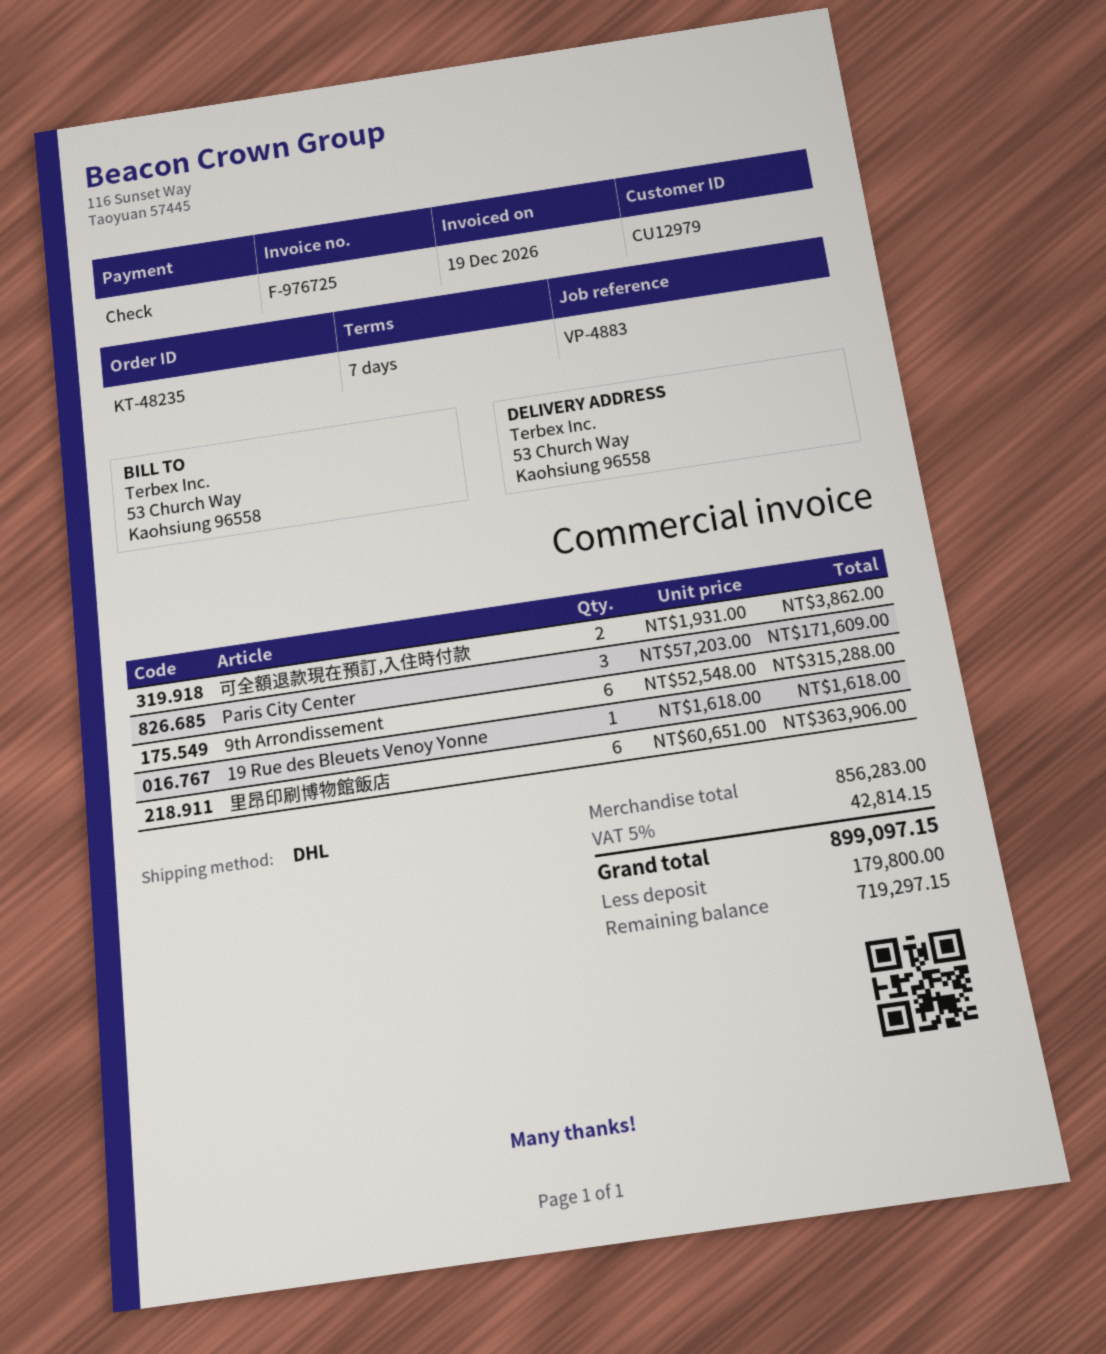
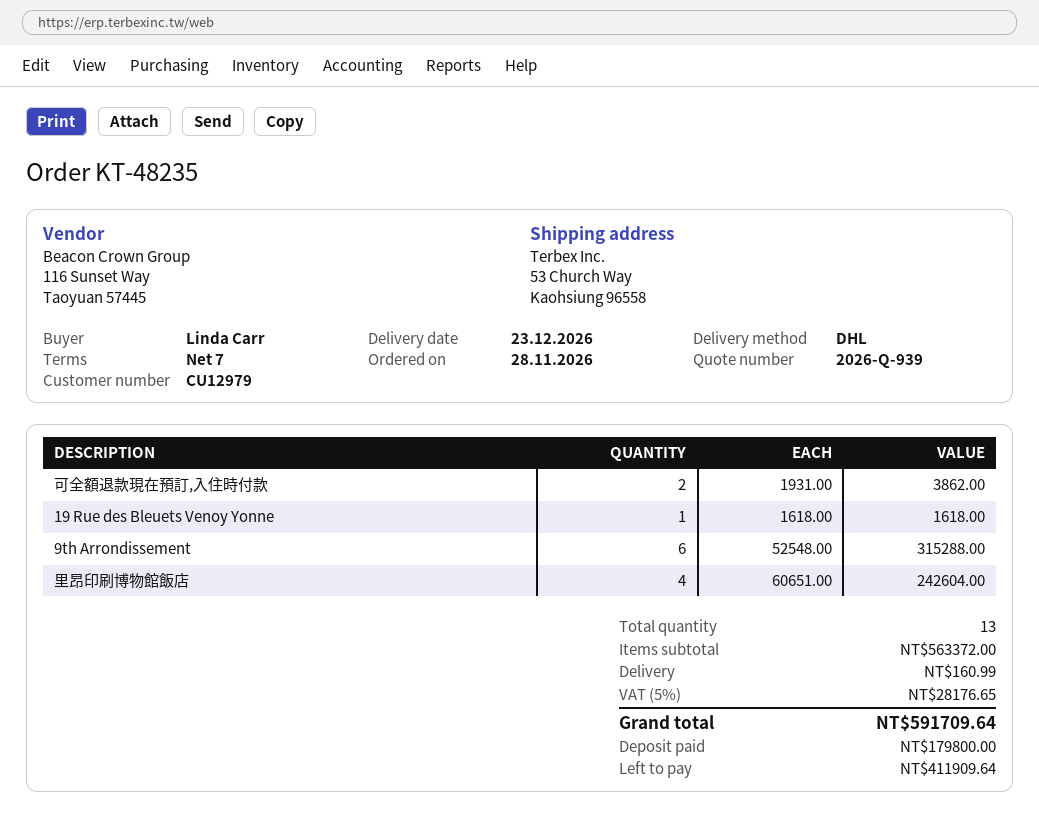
Paris City Center: 3 x 57203.00 = 171609.00 -> none
里昂印刷博物館飯店: 6 x 60651.00 = 363906.00 -> 4 x 60651.00 = 242604.00
subtotal: 856283.00 -> 563372.00
shipping: none -> 160.99
tax: 5% = 42814.15 -> 5% = 28176.65
total: 899097.15 -> 591709.64
balance: 719297.15 -> 411909.64

